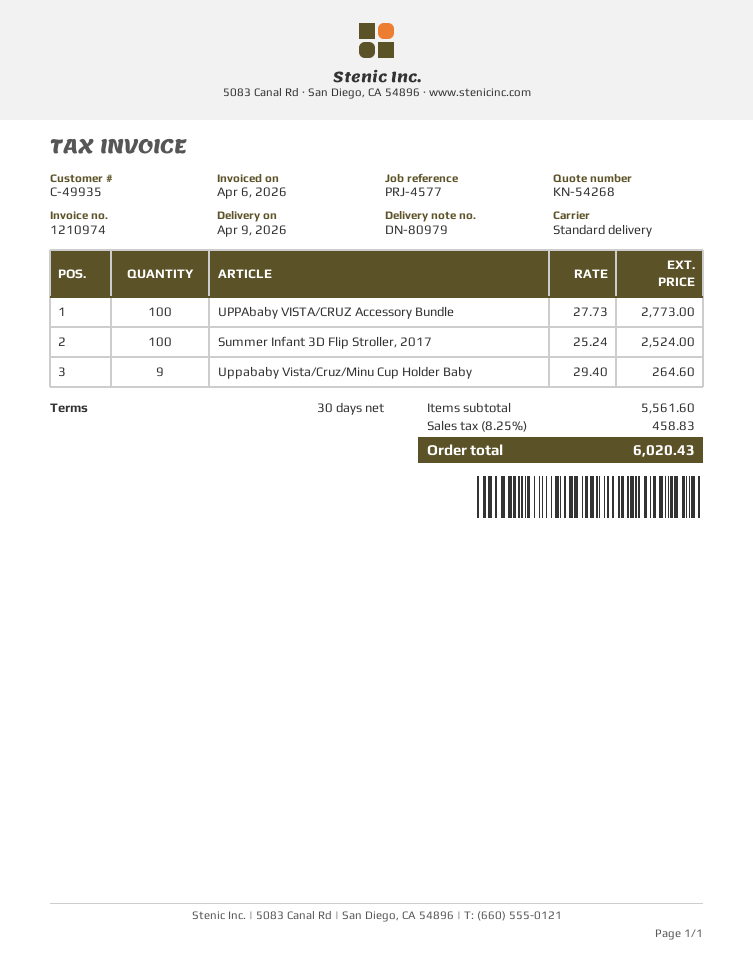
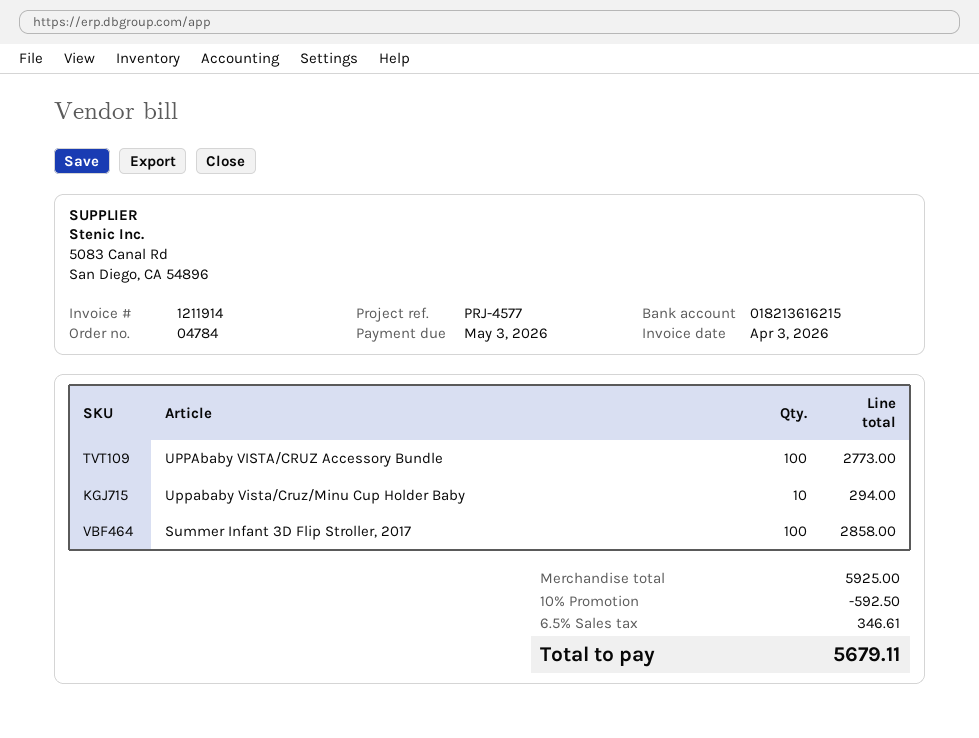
invoice number: 1210974 -> 1211914
invoice date: 2026-04-06 -> 2026-04-03
Summer Infant 3D Flip Stroller, 2017: 100 for 2524.00 -> 100 for 2858.00
Uppababy Vista/Cruz/Minu Cup Holder Baby: 9 for 264.60 -> 10 for 294.00
subtotal: 5561.60 -> 5925.00
discount: none -> 10% = 592.50
tax: 8.25% = 458.83 -> 6.5% = 346.61
total: 6020.43 -> 5679.11

